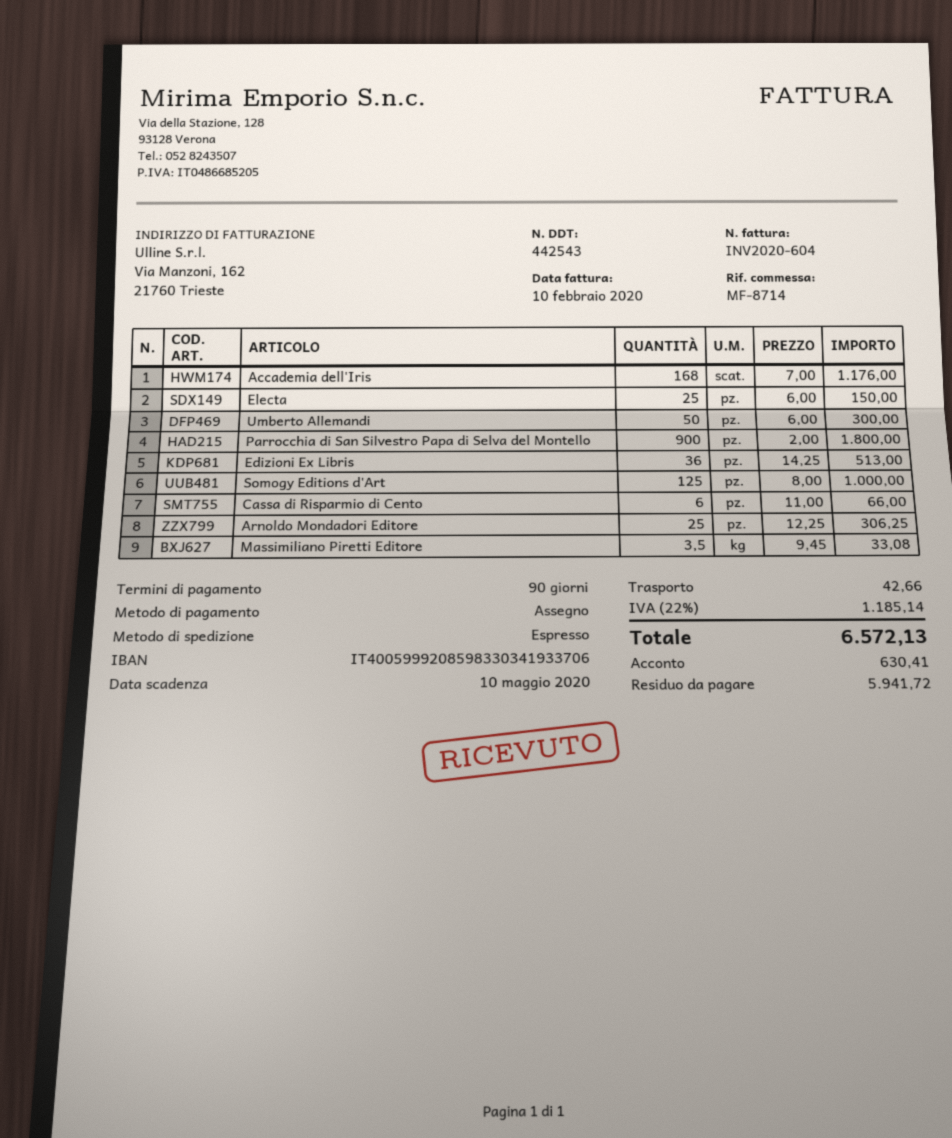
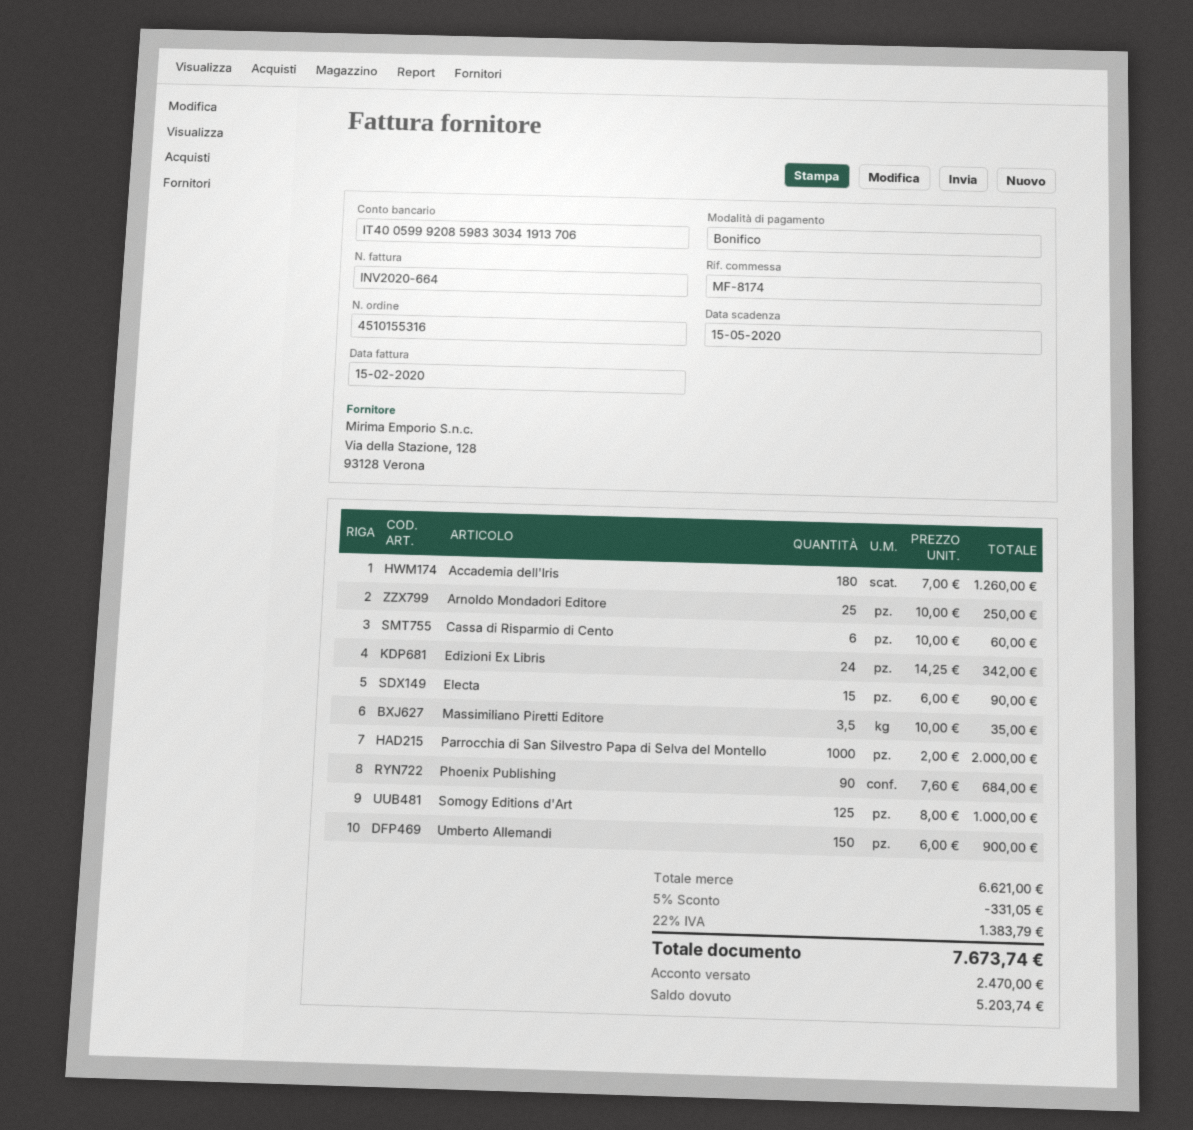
invoice number: INV2020-604 -> INV2020-664
invoice date: 2020-02-10 -> 2020-02-15
due date: 2020-05-10 -> 2020-05-15
reference: MF-8714 -> MF-8174
payment method: cheque -> bank transfer
bank account: IT4005999208598330341933706 -> IT4005999208598330341913706
Accademia dell'Iris: 168 x 7.00 = 1176.00 -> 180 x 7.00 = 1260.00
Electa: 25 x 6.00 = 150.00 -> 15 x 6.00 = 90.00
Umberto Allemandi: 50 x 6.00 = 300.00 -> 150 x 6.00 = 900.00
Parrocchia di San Silvestro Papa di Selva del Montello: 900 x 2.00 = 1800.00 -> 1000 x 2.00 = 2000.00
Edizioni Ex Libris: 36 x 14.25 = 513.00 -> 24 x 14.25 = 342.00
Cassa di Risparmio di Cento: 6 x 11.00 = 66.00 -> 6 x 10.00 = 60.00
Arnoldo Mondadori Editore: 25 x 12.25 = 306.25 -> 25 x 10.00 = 250.00
Massimiliano Piretti Editore: 3.5 x 9.45 = 33.08 -> 3.5 x 10.00 = 35.00
Phoenix Publishing: none -> 90 x 7.60 = 684.00
discount: none -> 5% = 331.05
shipping: 42.66 -> none
tax: 22% = 1185.14 -> 22% = 1383.79
total: 6572.13 -> 7673.74
deposit: 630.41 -> 2470.00
balance: 5941.72 -> 5203.74

